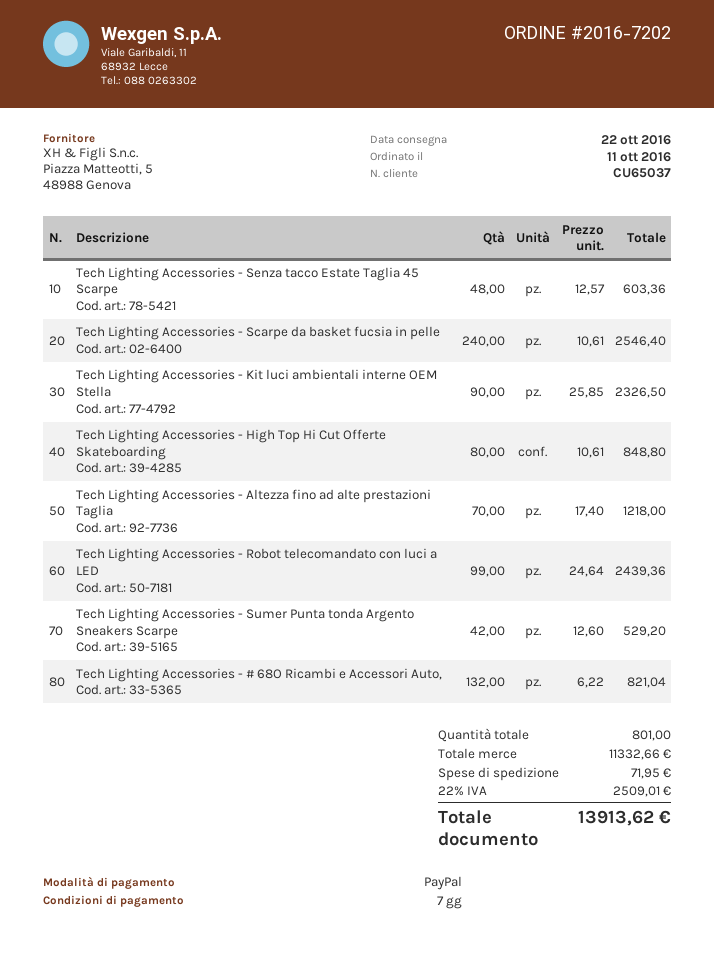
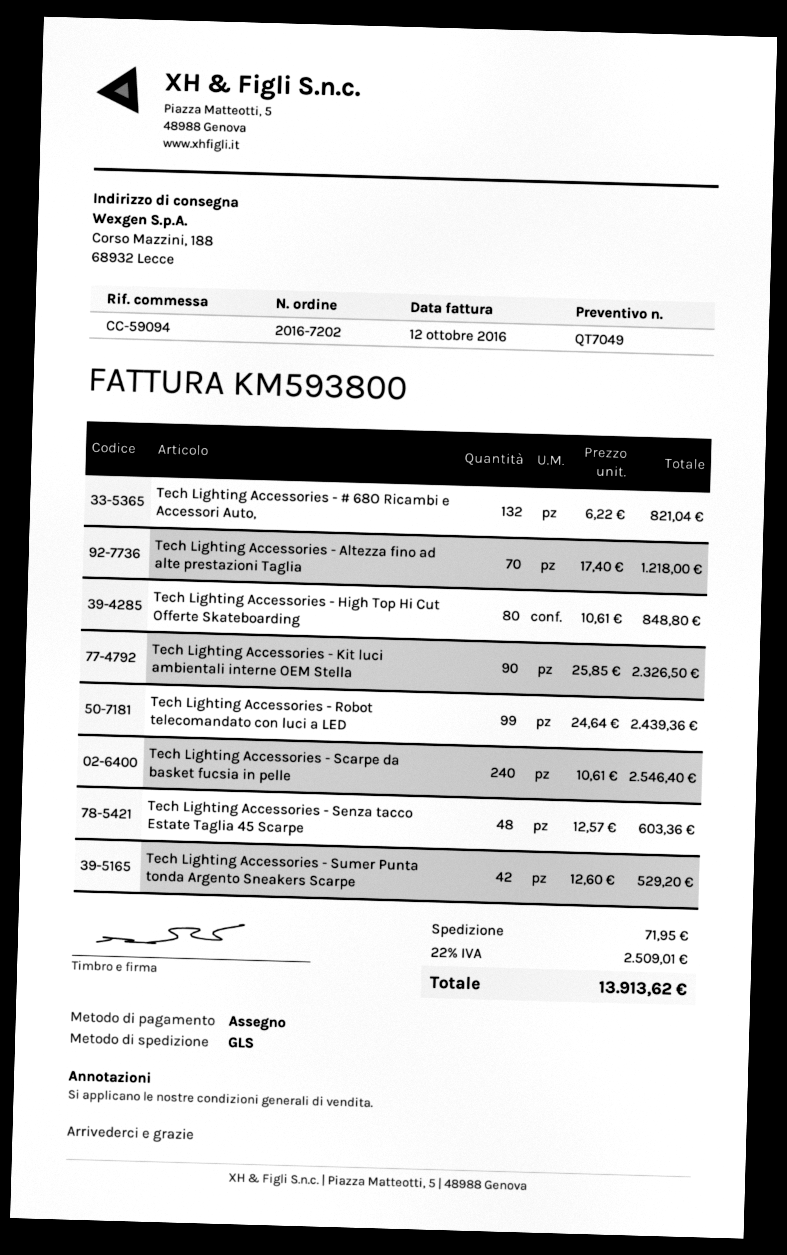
payment method: PayPal -> cheque

